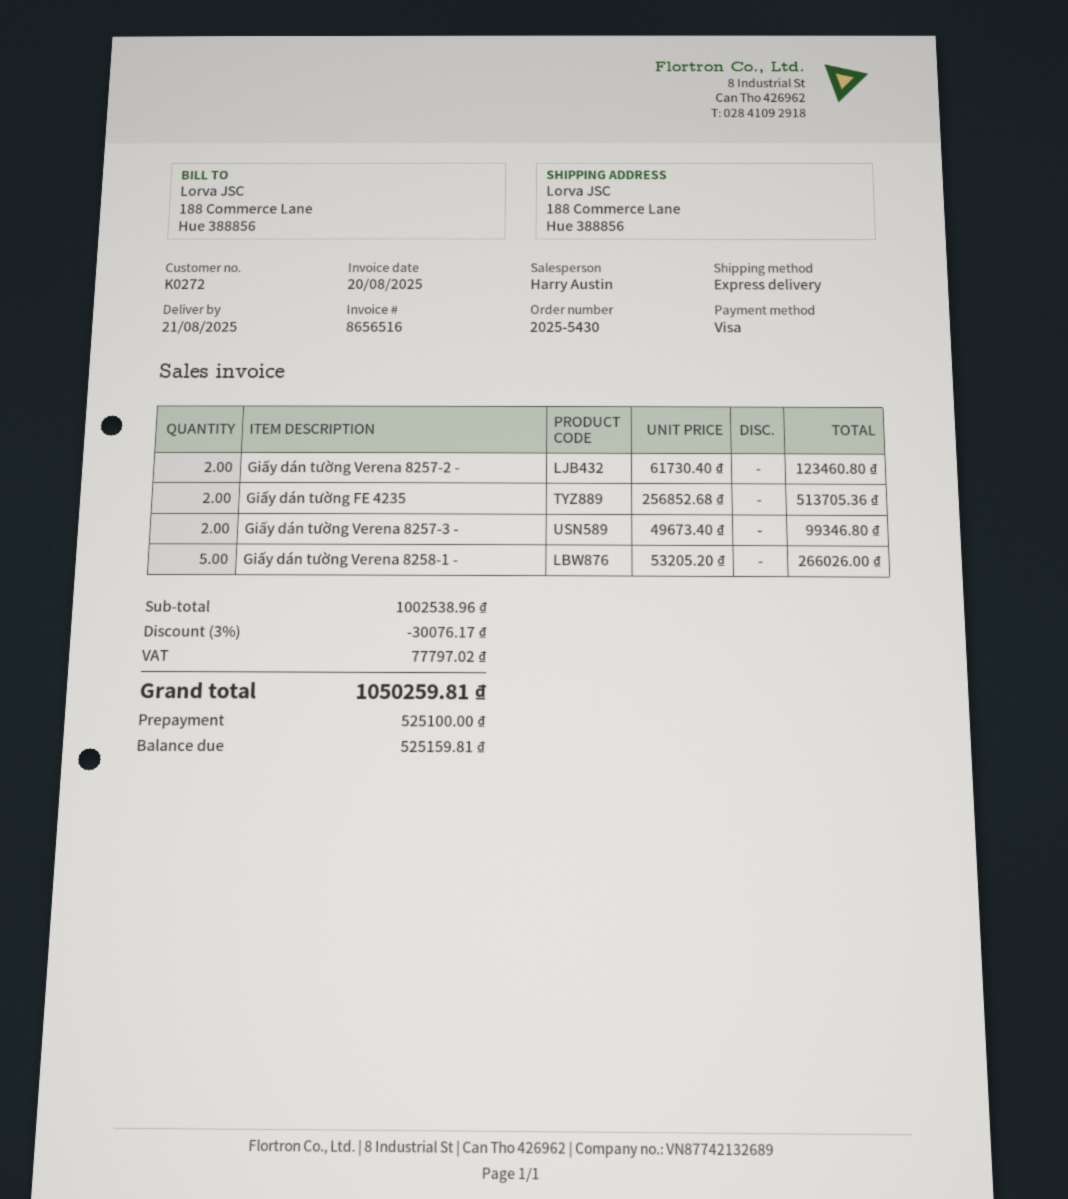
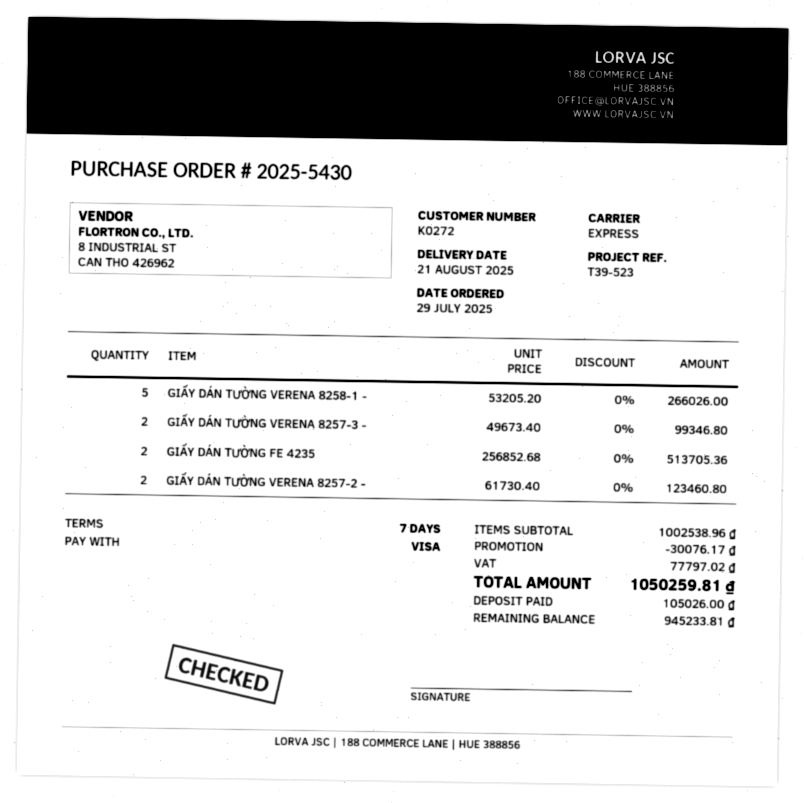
deposit: 525100.00 -> 105026.00
balance: 525159.81 -> 945233.81

